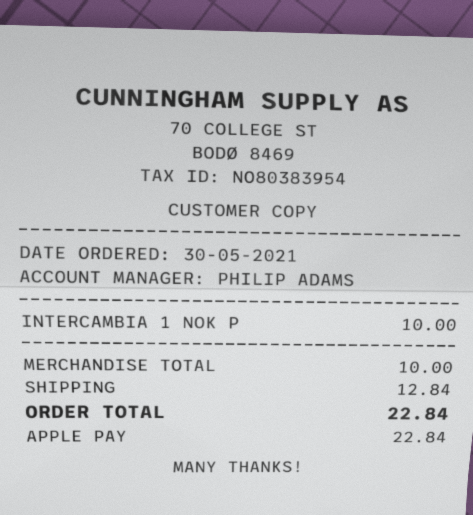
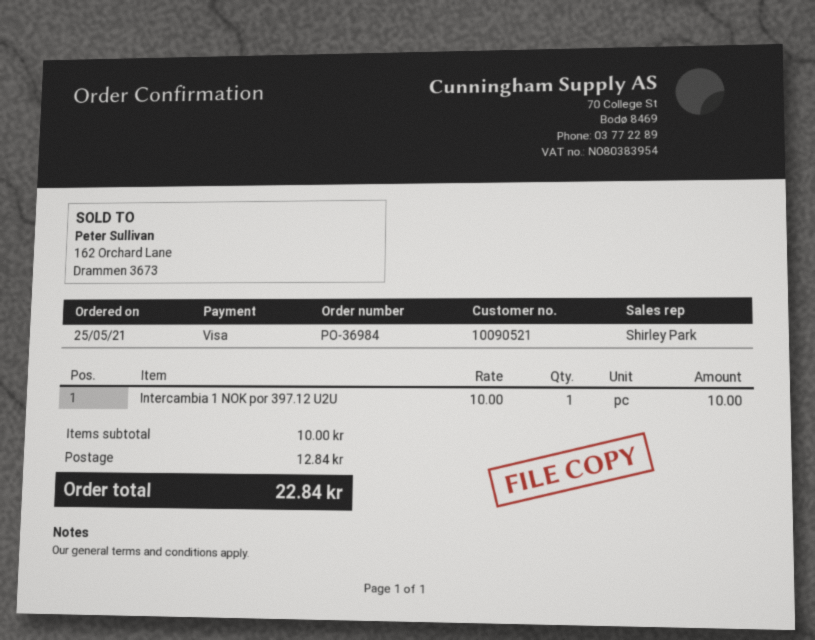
order date: 2021-05-30 -> 2021-05-25
sales rep: PHILIP ADAMS -> Shirley Park
payment method: Apple Pay -> Visa

